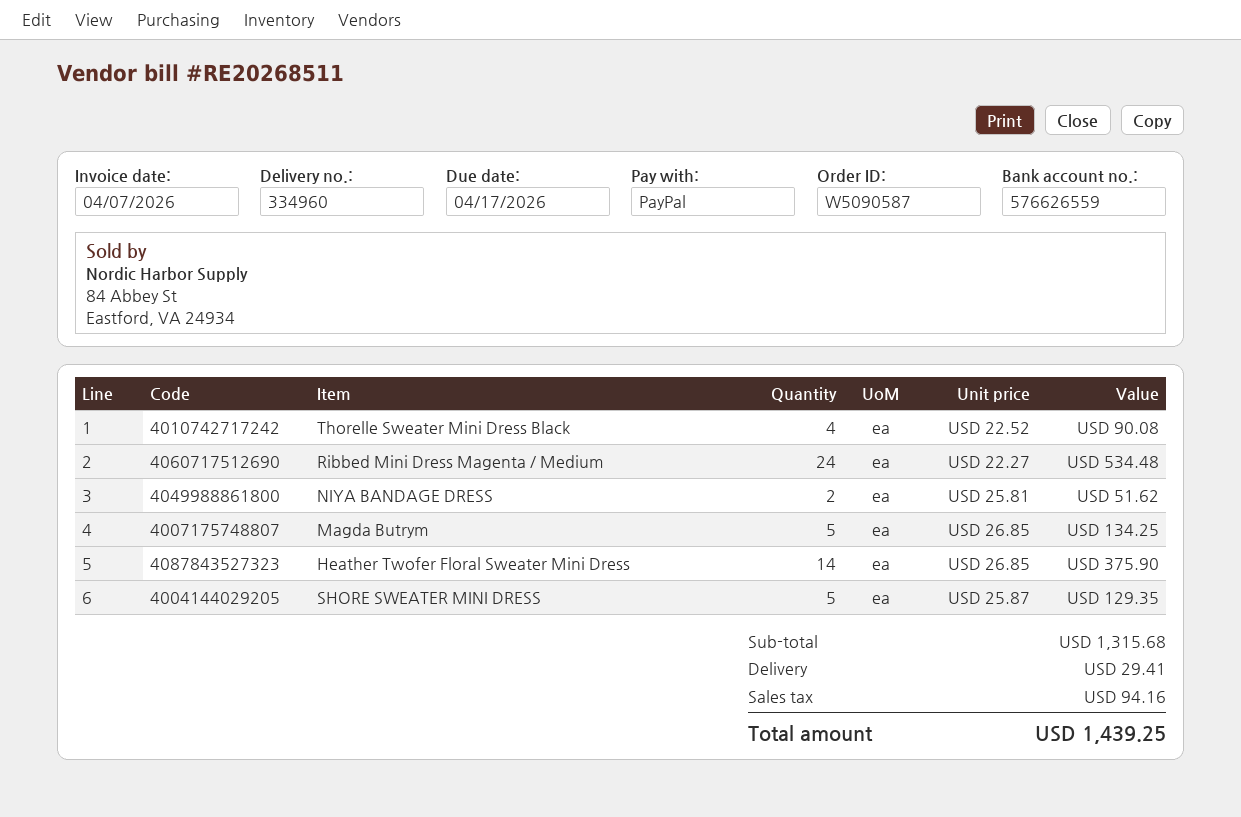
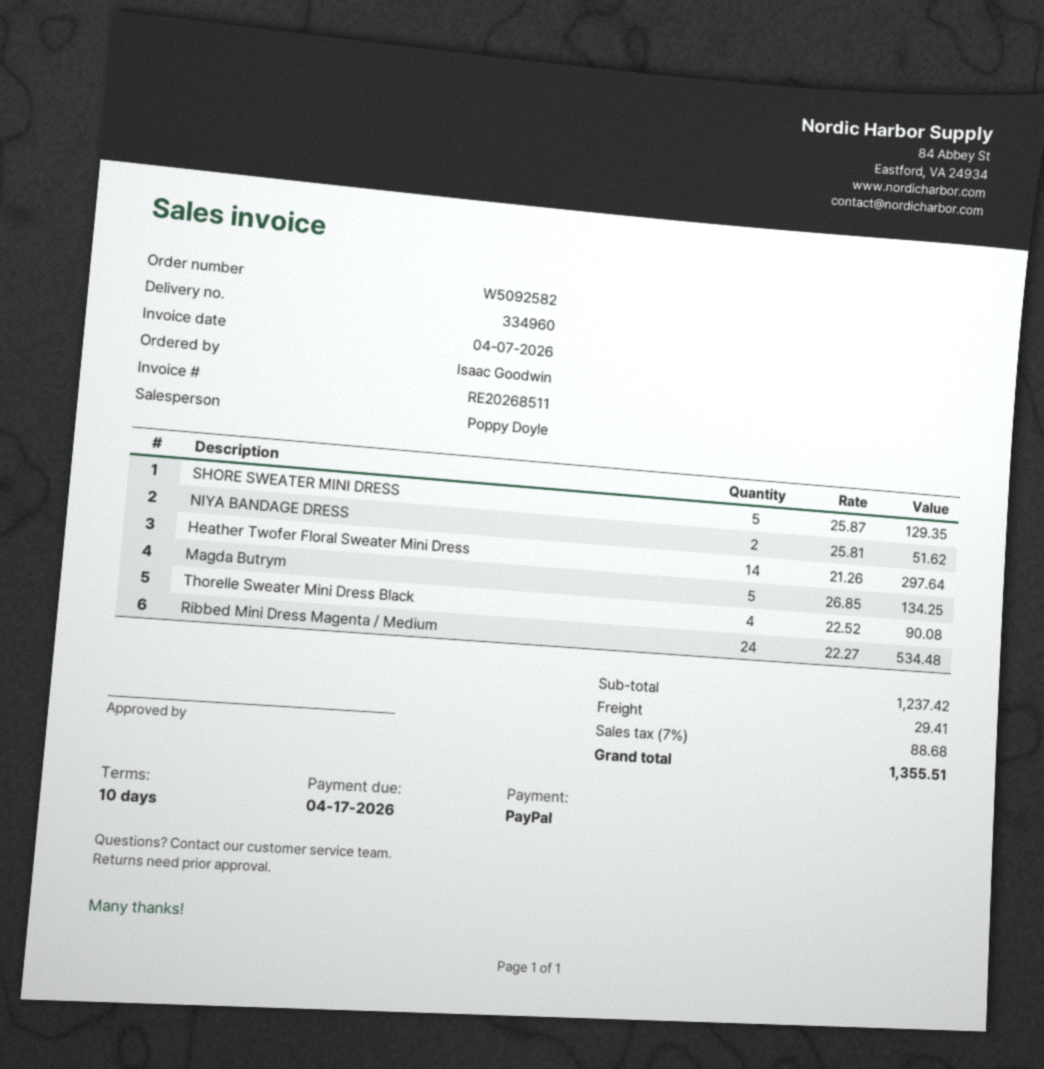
order number: W5090587 -> W5092582
Heather Twofer Floral Sweater Mini Dress: 14 x 26.85 = 375.90 -> 14 x 21.26 = 297.64
subtotal: 1315.68 -> 1237.42
tax: 94.16 -> 88.68
total: 1439.25 -> 1355.51

